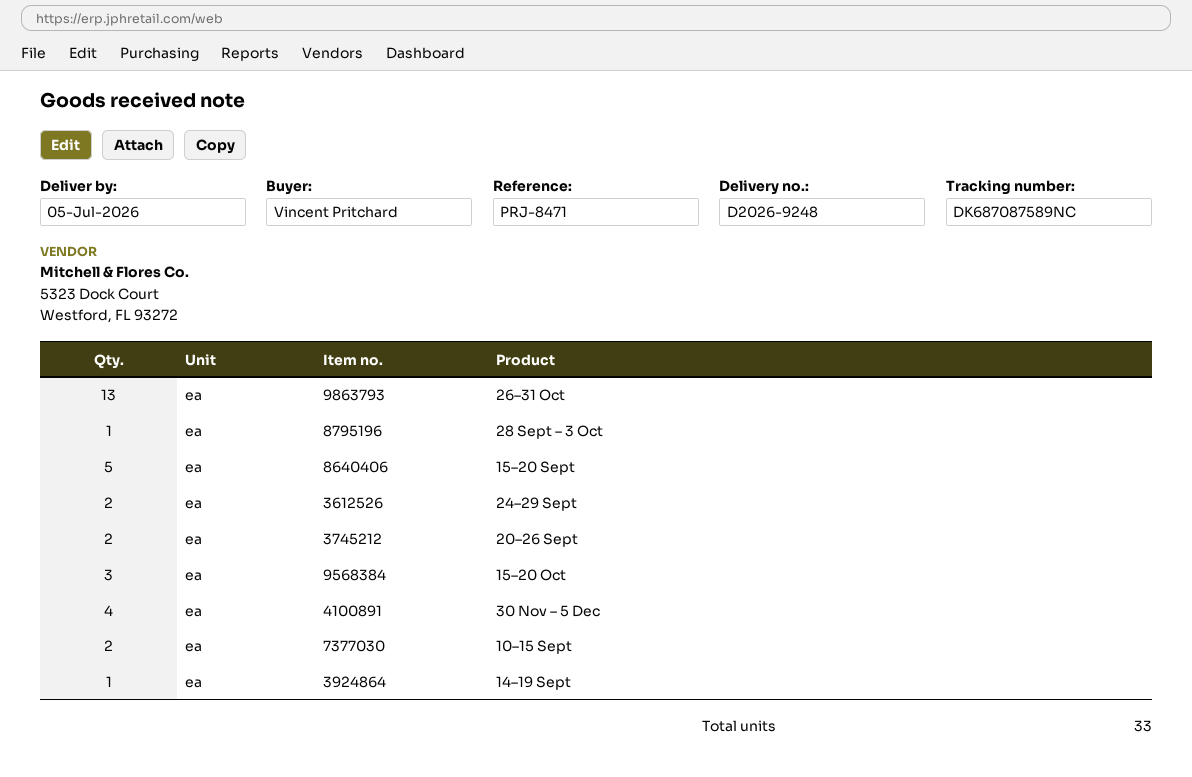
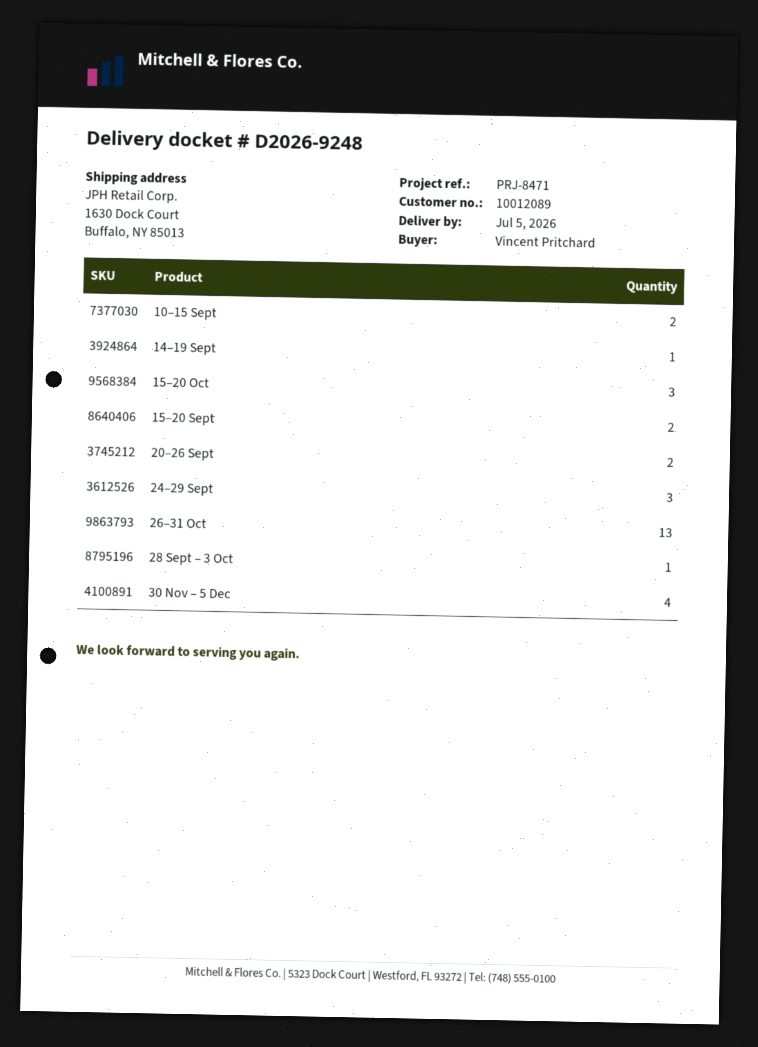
15–20 Sept: 5 -> 2
24–29 Sept: 2 -> 3

